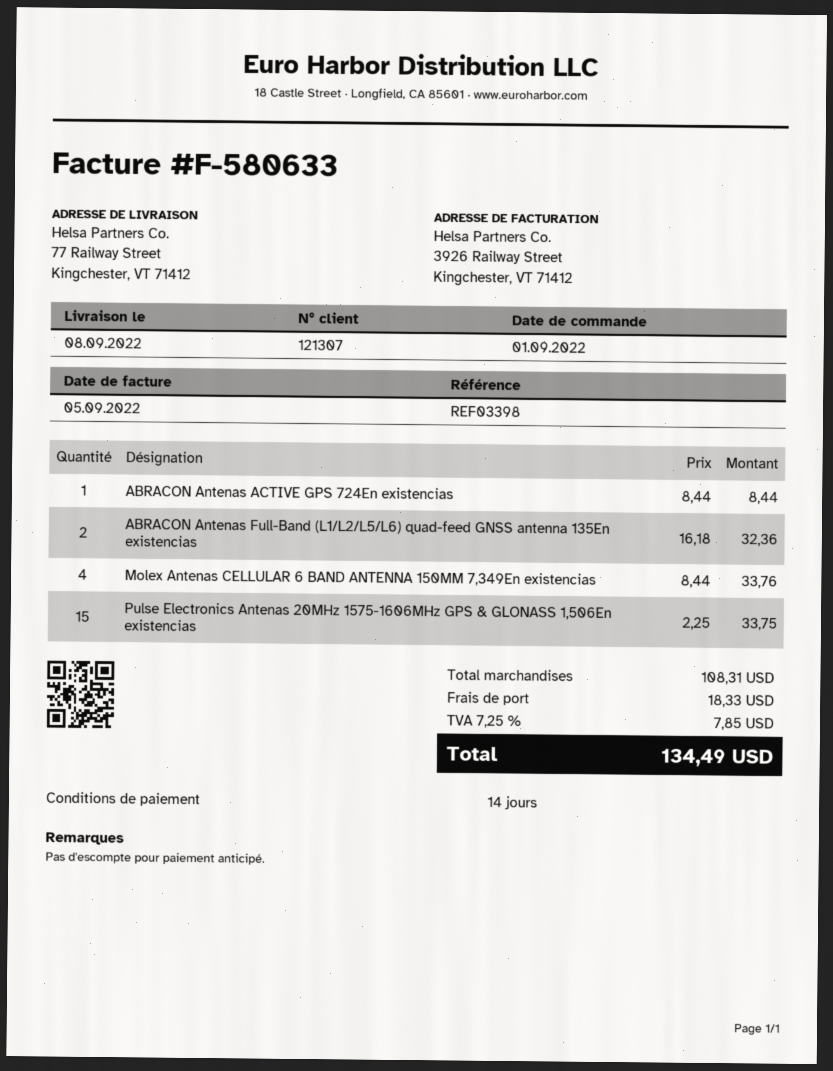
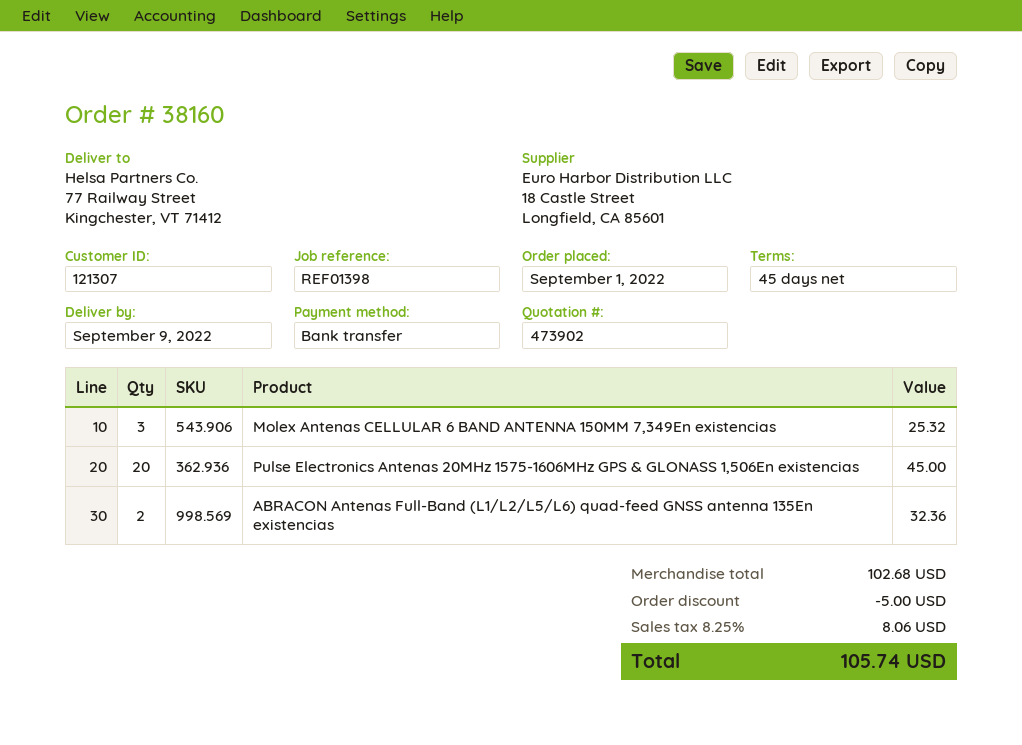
delivery date: 2022-09-08 -> 2022-09-09
payment terms: 14 days -> 45 days
reference: REF03398 -> REF01398
ABRACON Antenas ACTIVE GPS 724En existencias: 1 for 8.44 -> none
Molex Antenas CELLULAR 6 BAND ANTENNA 150MM 7,349En existencias: 4 for 33.76 -> 3 for 25.32
Pulse Electronics Antenas 20MHz 1575-1606MHz GPS & GLONASS 1,506En existencias: 15 for 33.75 -> 20 for 45.00
subtotal: 108.31 -> 102.68
discount: none -> 5.00
shipping: 18.33 -> none
tax: 7.25% = 7.85 -> 8.25% = 8.06
total: 134.49 -> 105.74

